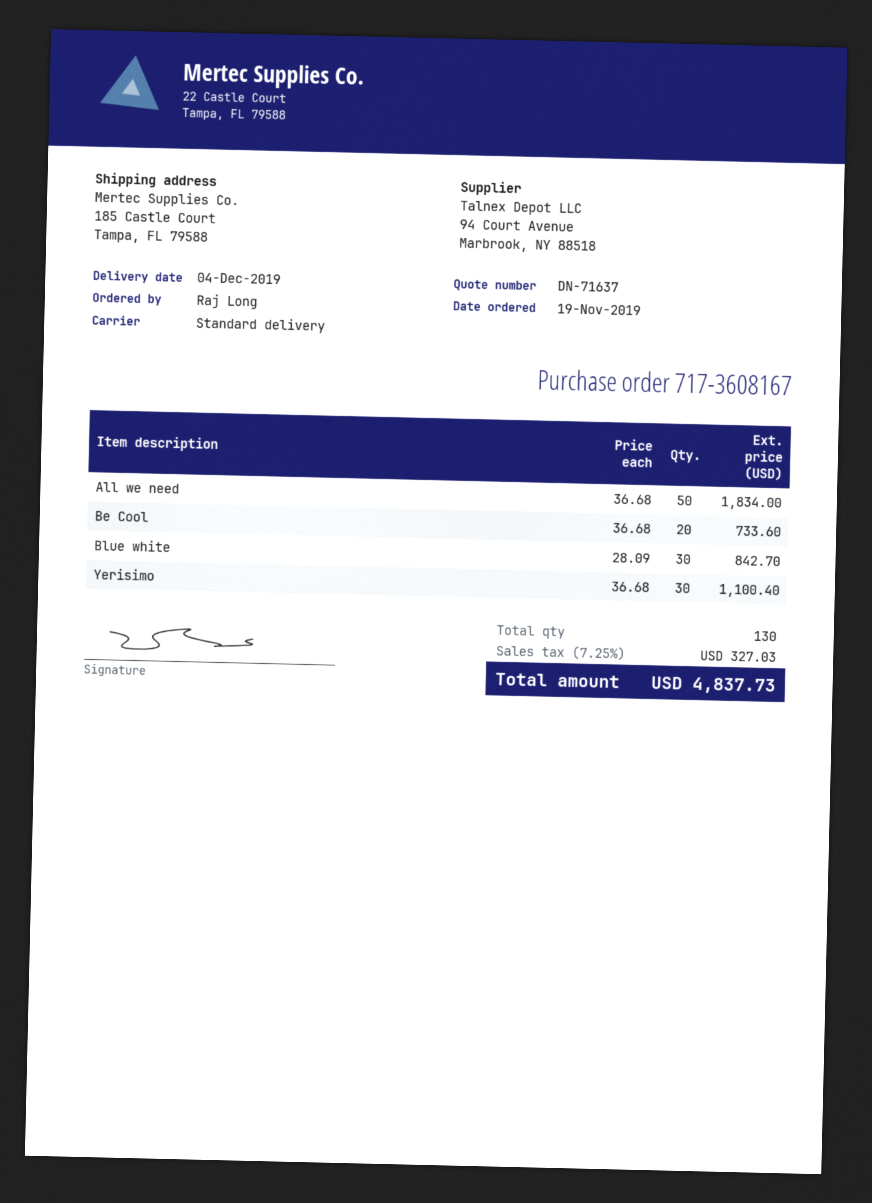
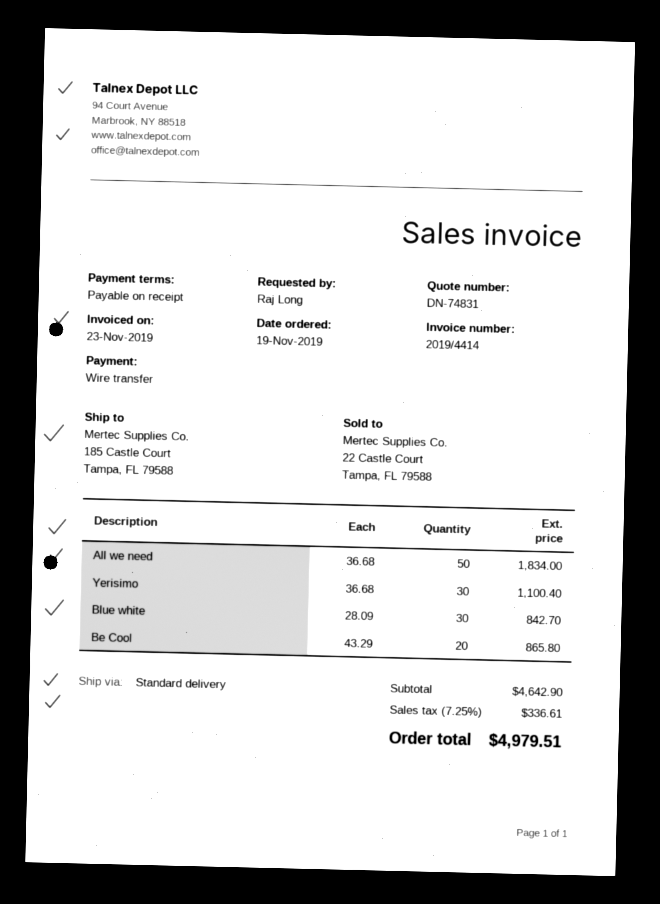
quote number: DN-71637 -> DN-74831
Be Cool: 20 x 36.68 = 733.60 -> 20 x 43.29 = 865.80
tax: 7.25% = 327.03 -> 7.25% = 336.61
total: 4837.73 -> 4979.51

